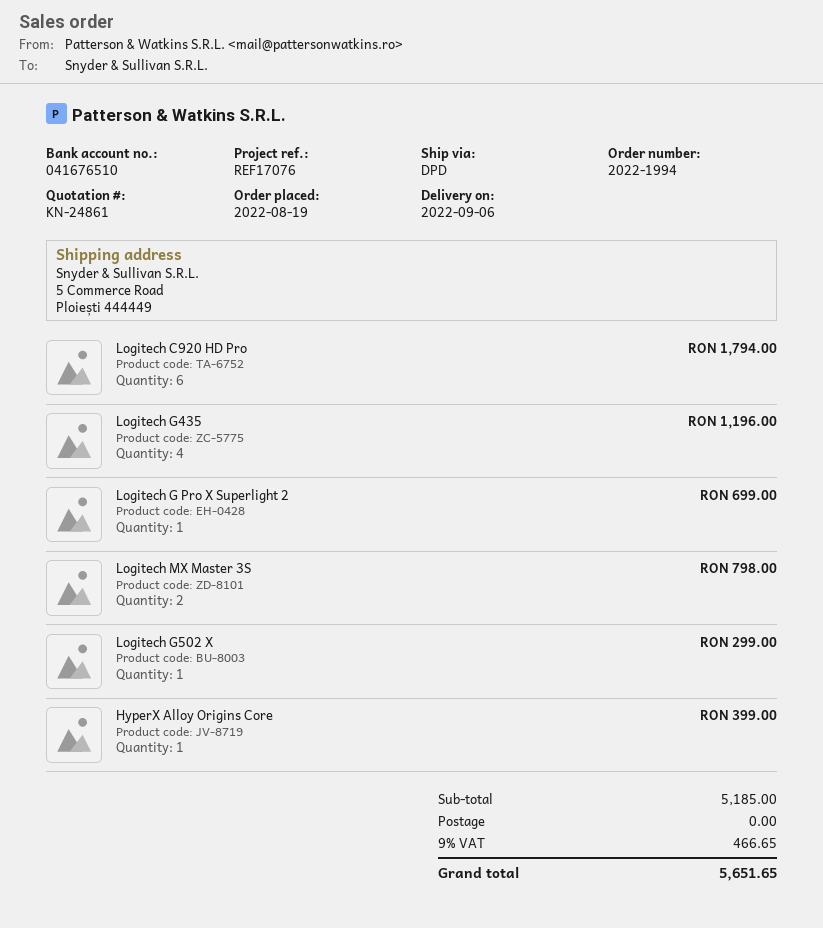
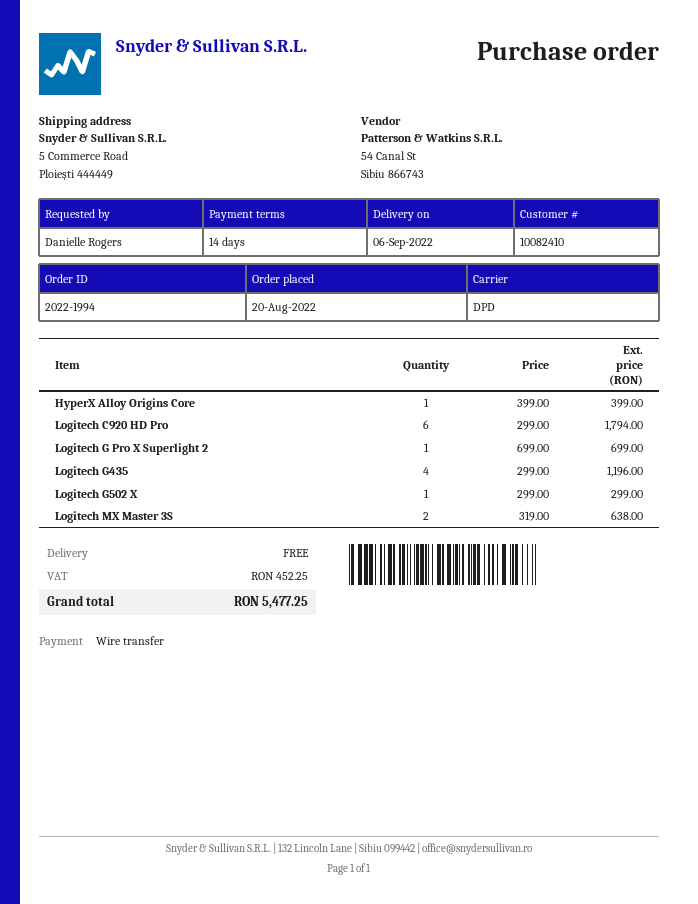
order date: 2022-08-19 -> 2022-08-20
Logitech MX Master 3S: 2 for 798.00 -> 2 for 638.00
tax: 466.65 -> 452.25
total: 5651.65 -> 5477.25

